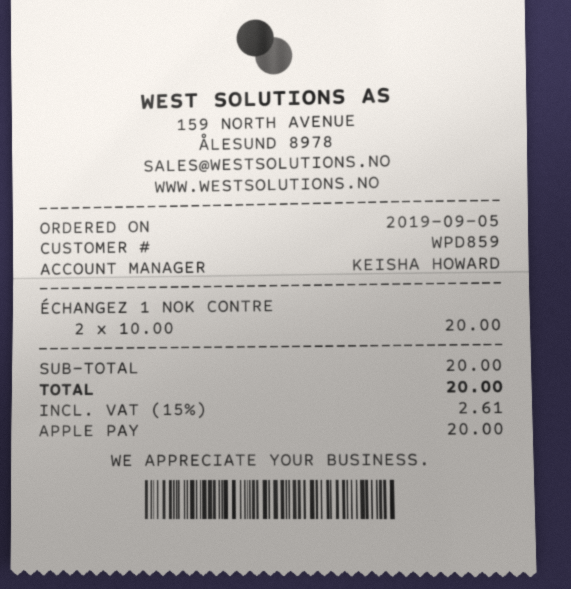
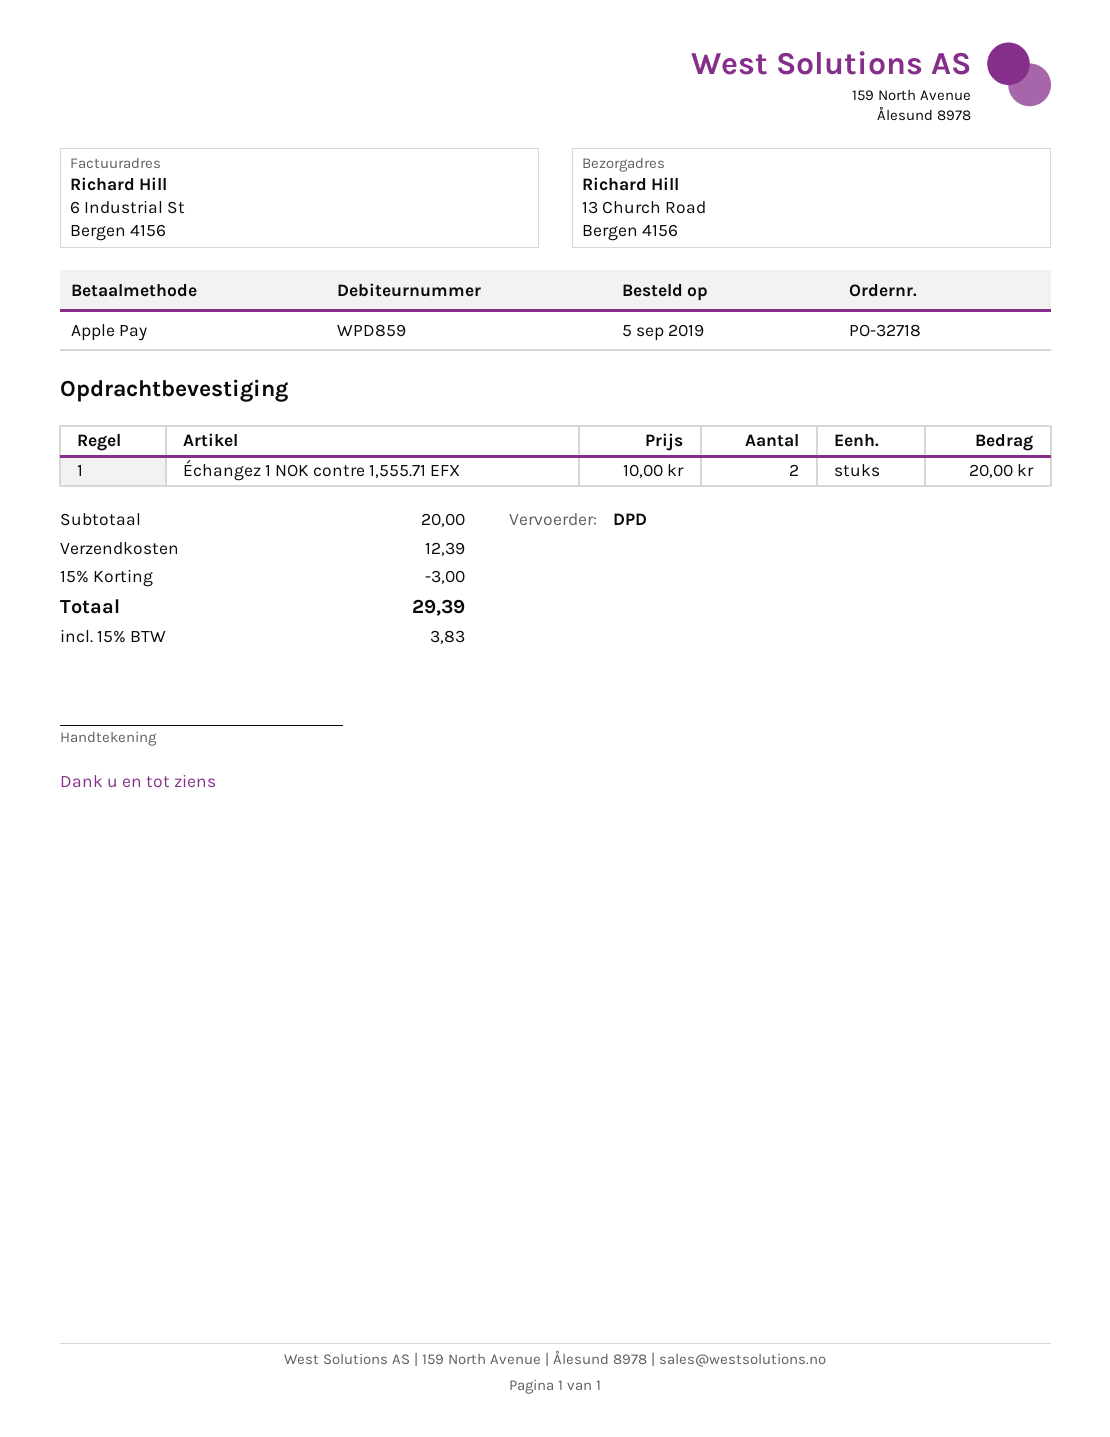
discount: none -> 15% = 3.00
shipping: none -> 12.39
tax: 15% = 2.61 -> 15% = 3.83
total: 20.00 -> 29.39

